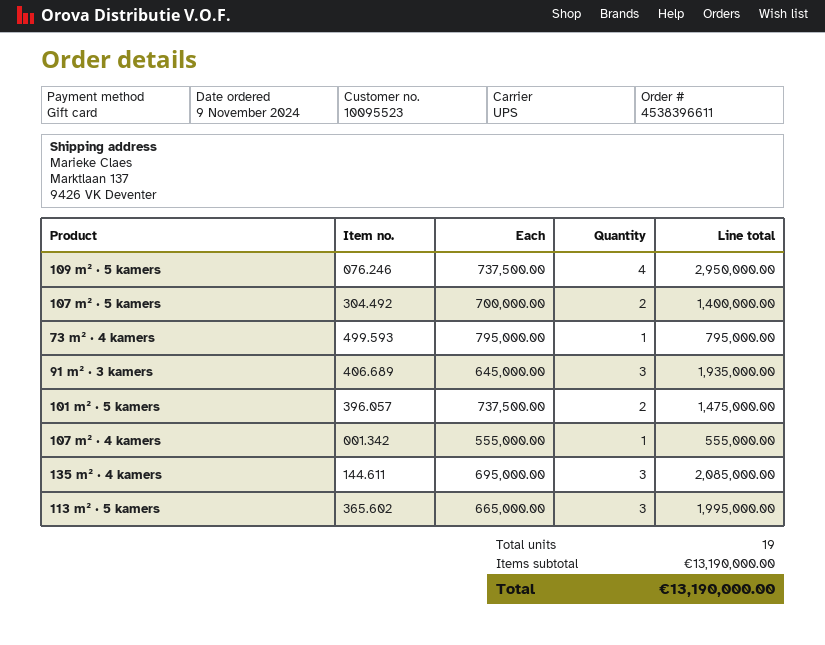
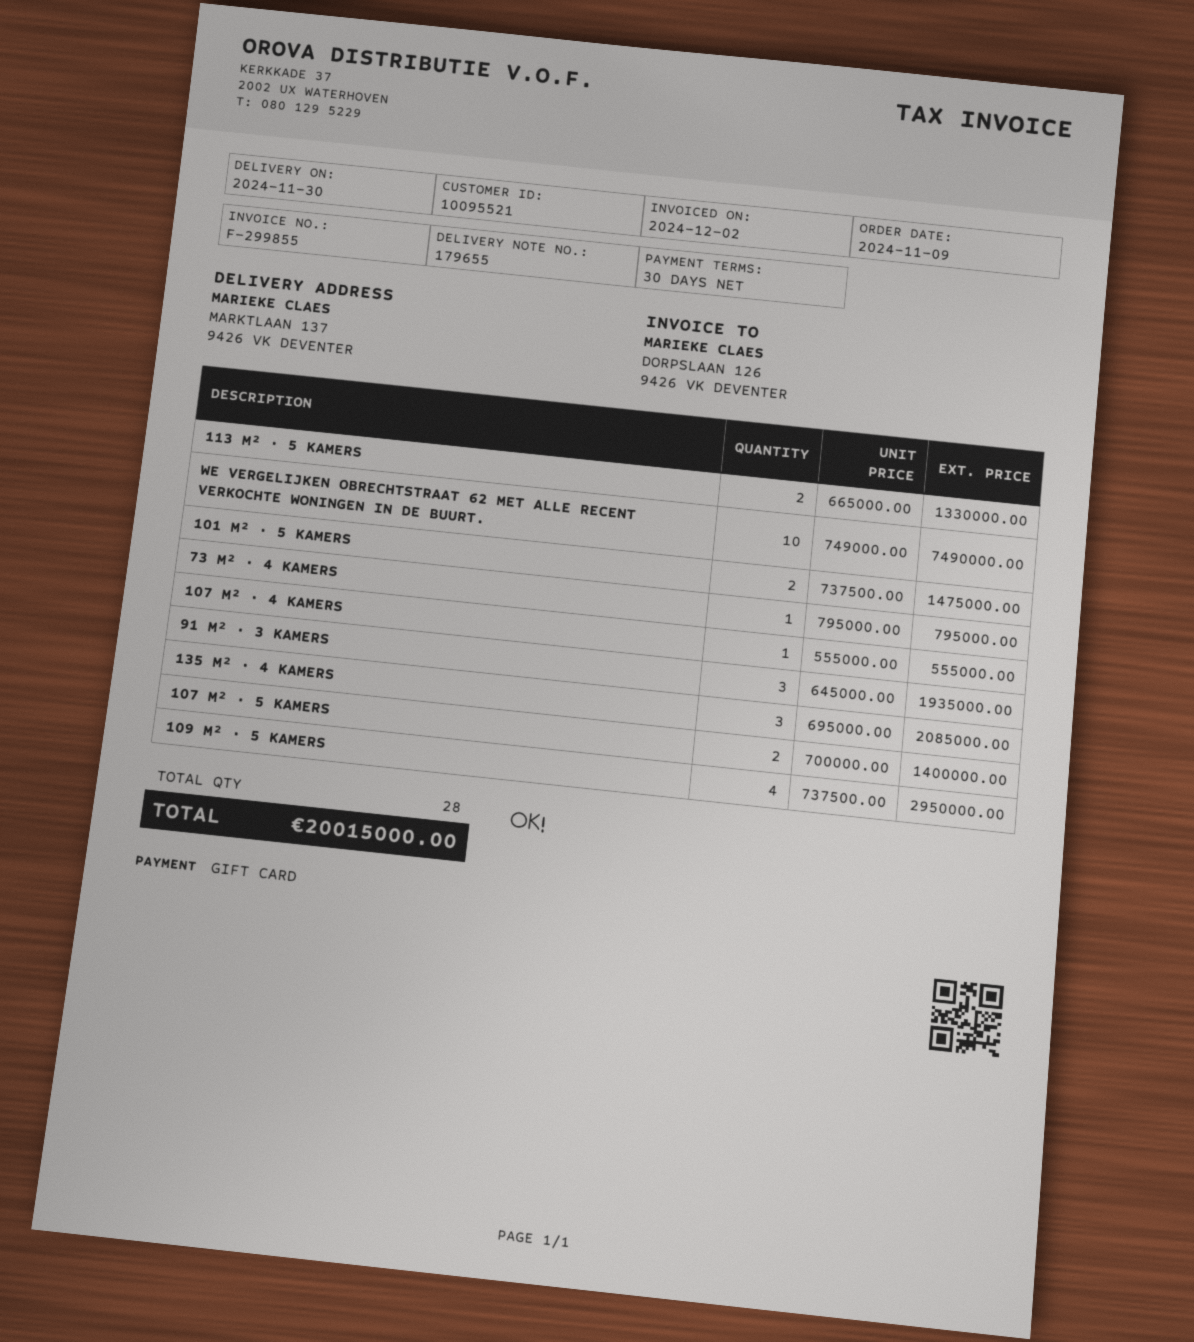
customer number: 10095523 -> 10095521
113 m² · 5 kamers: 3 x 665000.00 = 1995000.00 -> 2 x 665000.00 = 1330000.00
WE VERGELIJKEN OBRECHTSTRAAT 62 MET ALLE RECENT VERKOCHTE WONINGEN IN DE BUURT.: none -> 10 x 749000.00 = 7490000.00
total quantity: 19 -> 28
total: 13190000.00 -> 20015000.00

